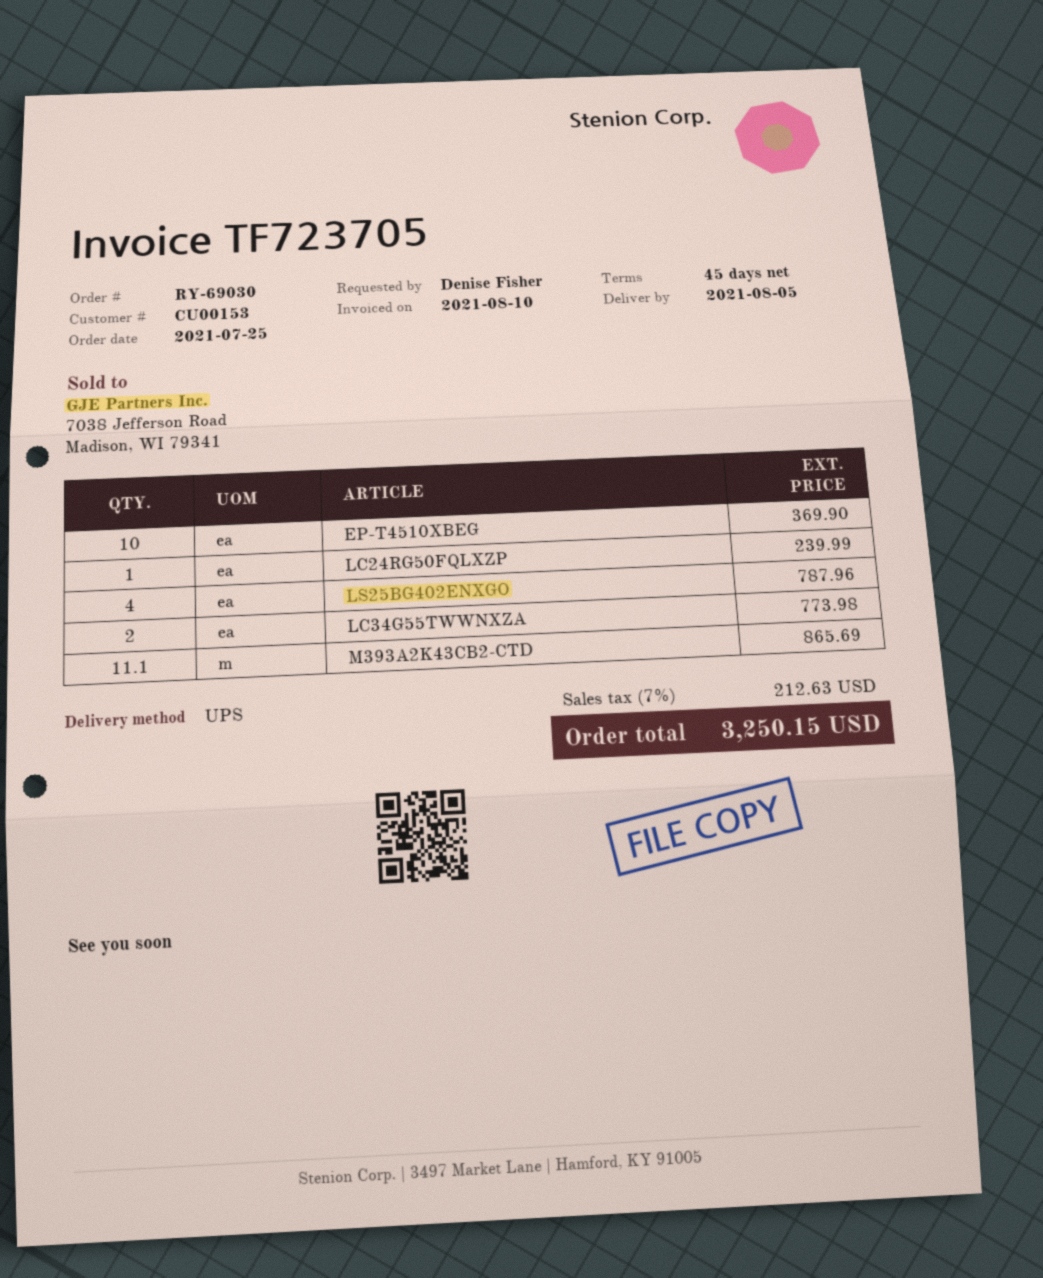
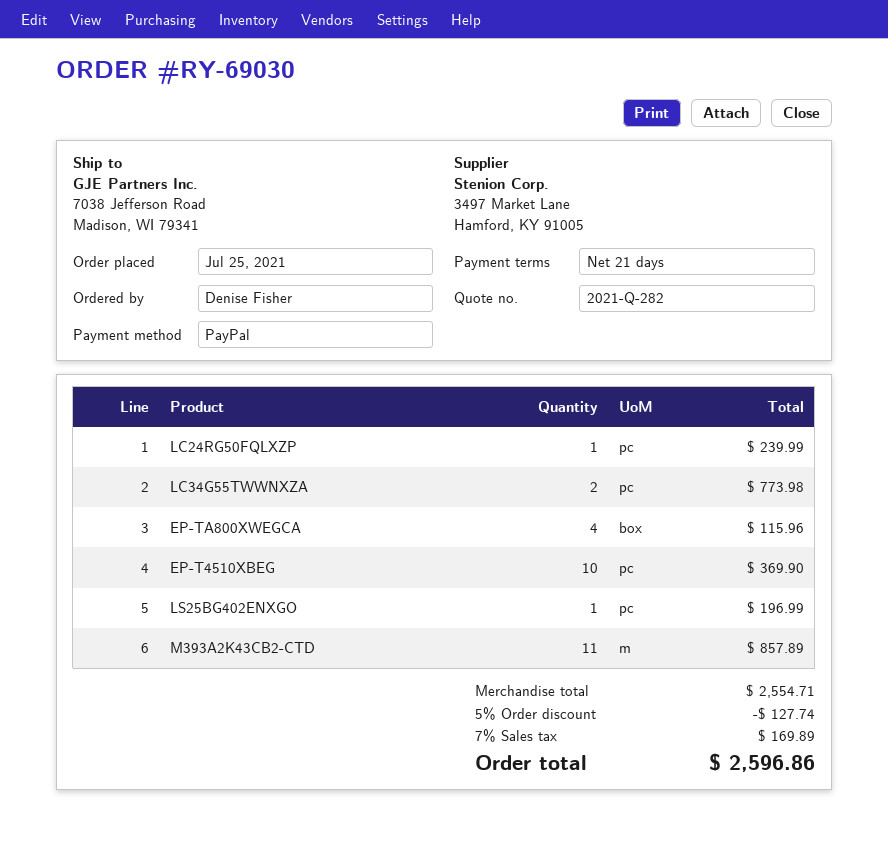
payment terms: 45 days -> 21 days
LS25BG402ENXGO: 4 for 787.96 -> 1 for 196.99
M393A2K43CB2-CTD: 11.1 for 865.69 -> 11 for 857.89
EP-TA800XWEGCA: none -> 4 for 115.96
discount: none -> 5% = 127.74
tax: 7% = 212.63 -> 7% = 169.89
total: 3250.15 -> 2596.86

